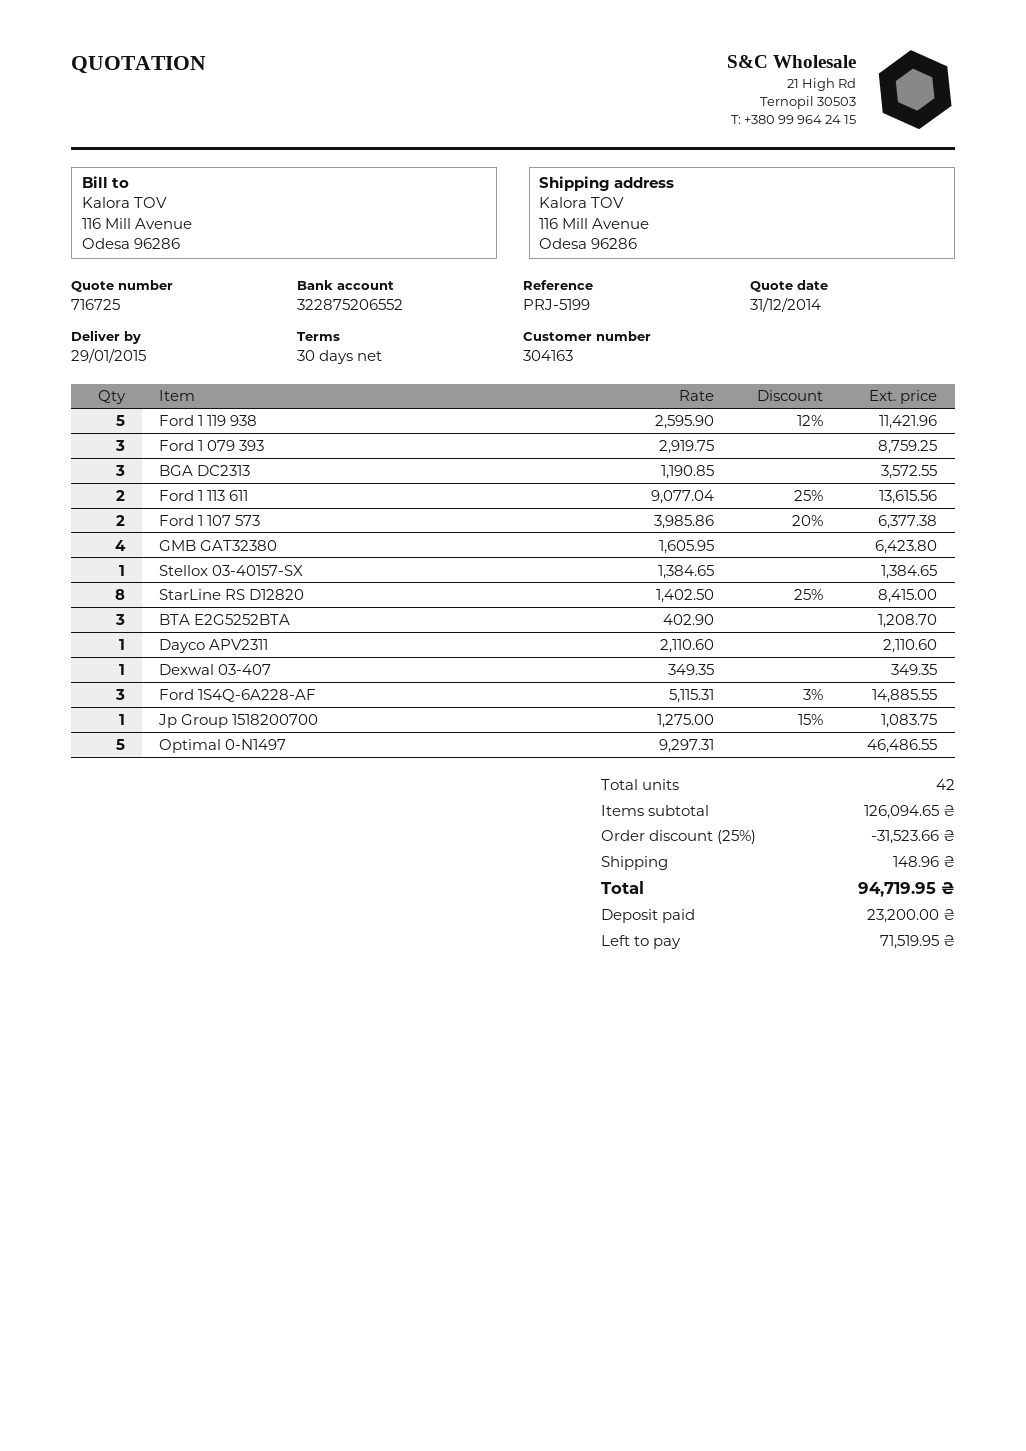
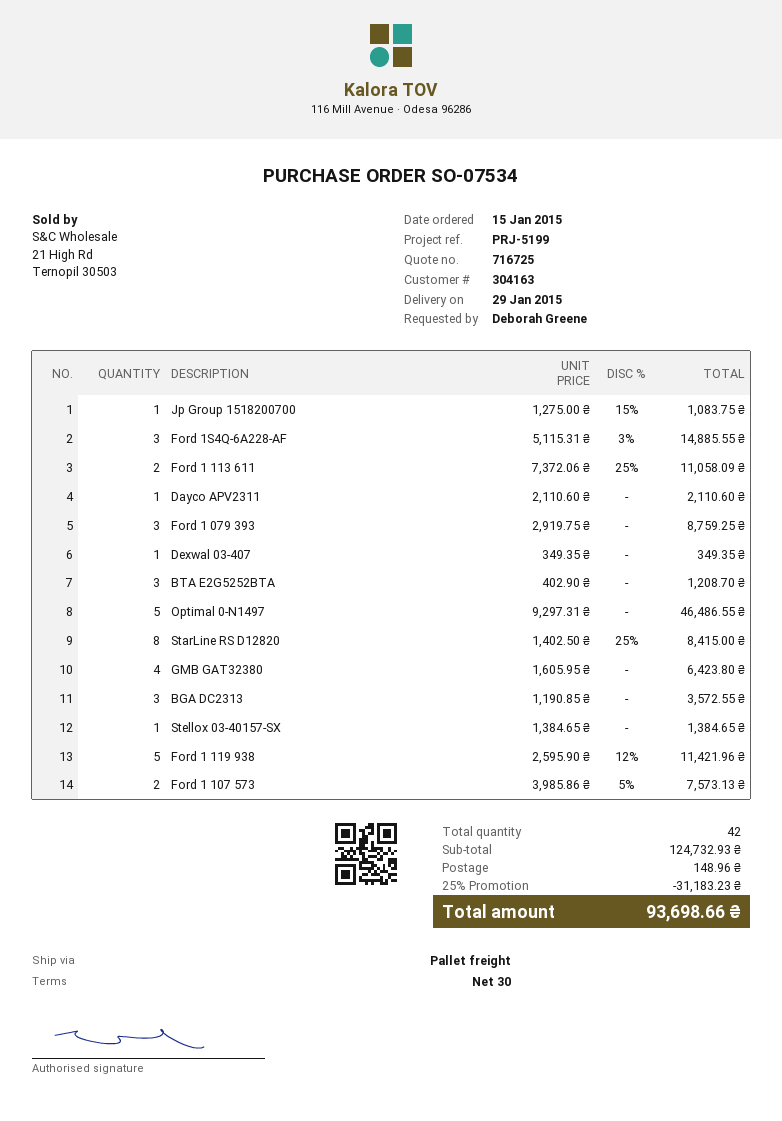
Ford 1 113 611: 2 x 9077.04 - 25% = 13615.56 -> 2 x 7372.06 - 25% = 11058.09
Ford 1 107 573: 2 x 3985.86 - 20% = 6377.38 -> 2 x 3985.86 - 5% = 7573.13
subtotal: 126094.65 -> 124732.93
discount: 25% = 31523.66 -> 25% = 31183.23
total: 94719.95 -> 93698.66

